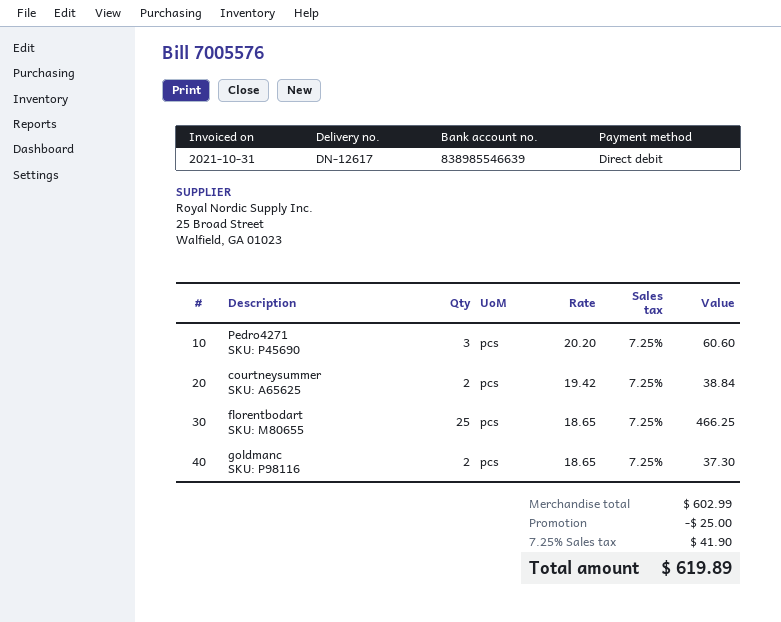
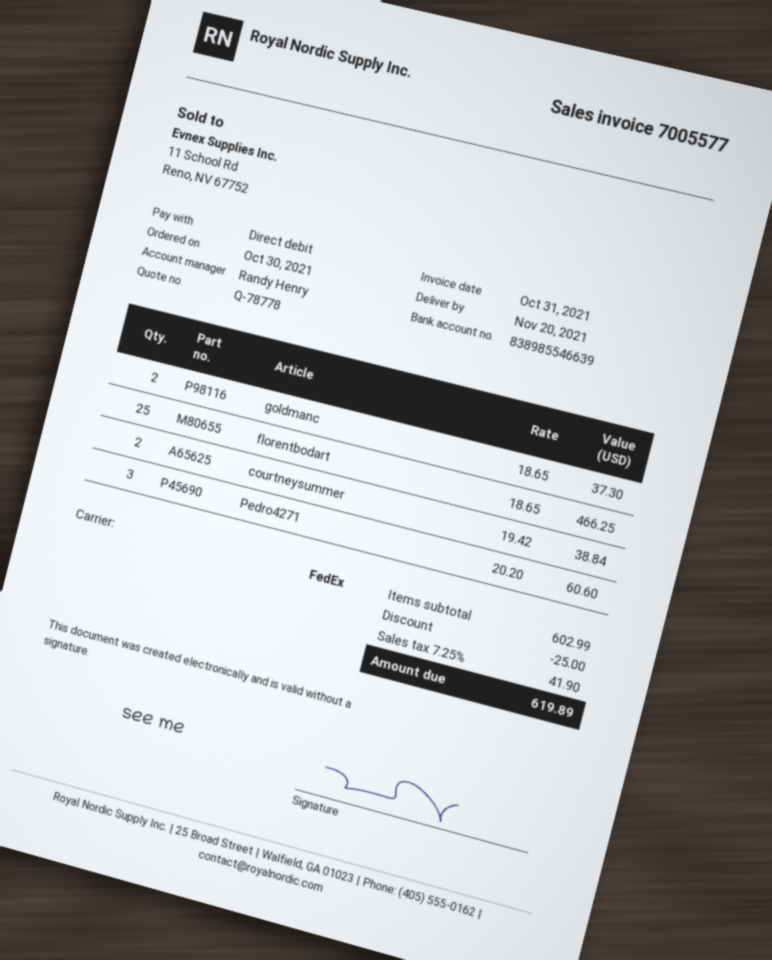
invoice number: 7005576 -> 7005577

